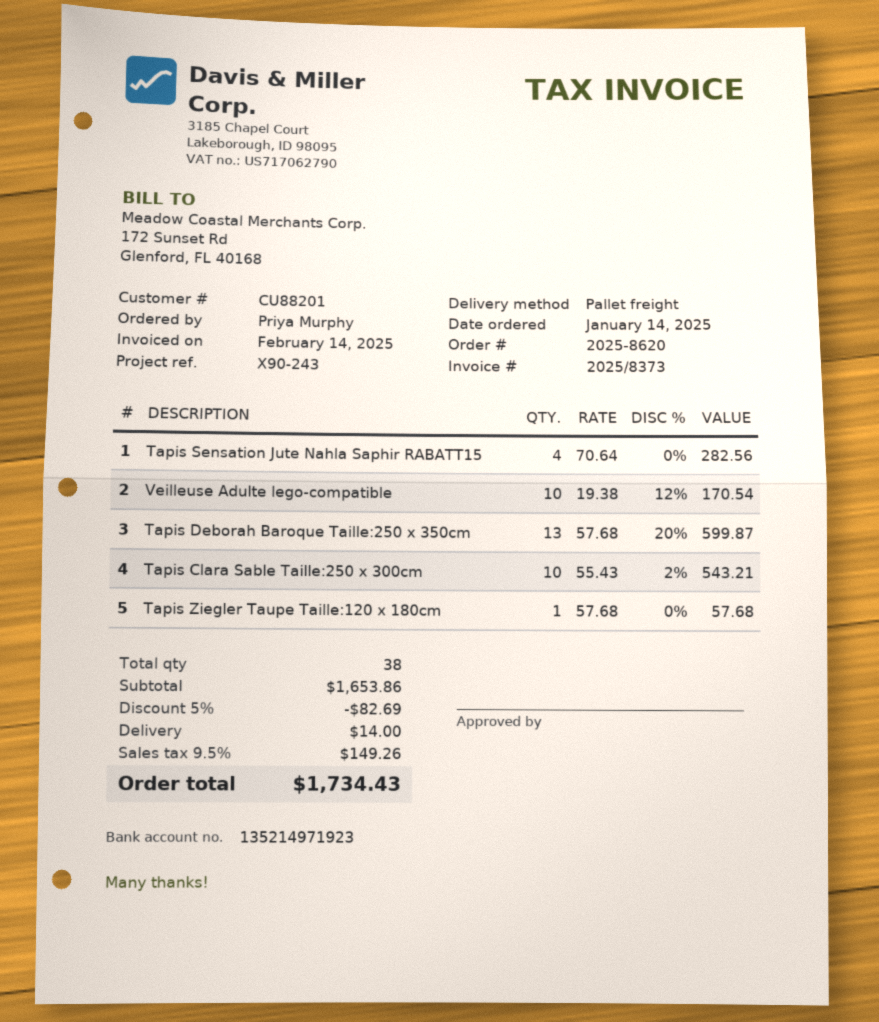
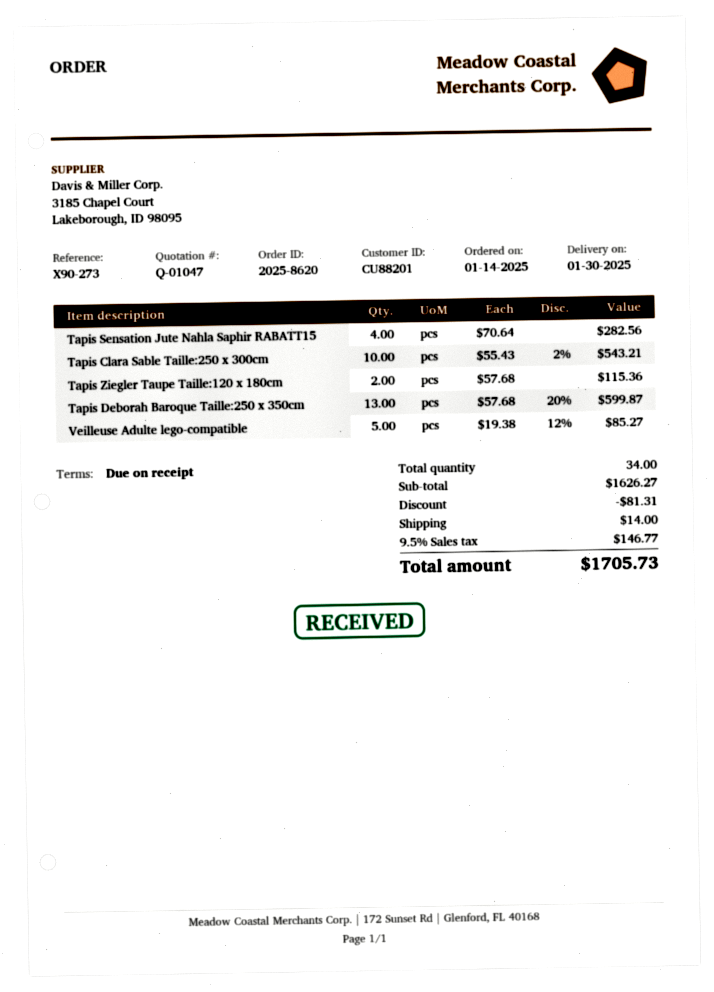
reference: X90-243 -> X90-273
Veilleuse Adulte lego-compatible: 10 x 19.38 - 12% = 170.54 -> 5 x 19.38 - 12% = 85.27
Tapis Ziegler Taupe Taille:120 x 180cm: 1 x 57.68 = 57.68 -> 2 x 57.68 = 115.36
total quantity: 38 -> 34
subtotal: 1653.86 -> 1626.27
discount: 82.69 -> 81.31
tax: 9.5% = 149.26 -> 9.5% = 146.77
total: 1734.43 -> 1705.73

